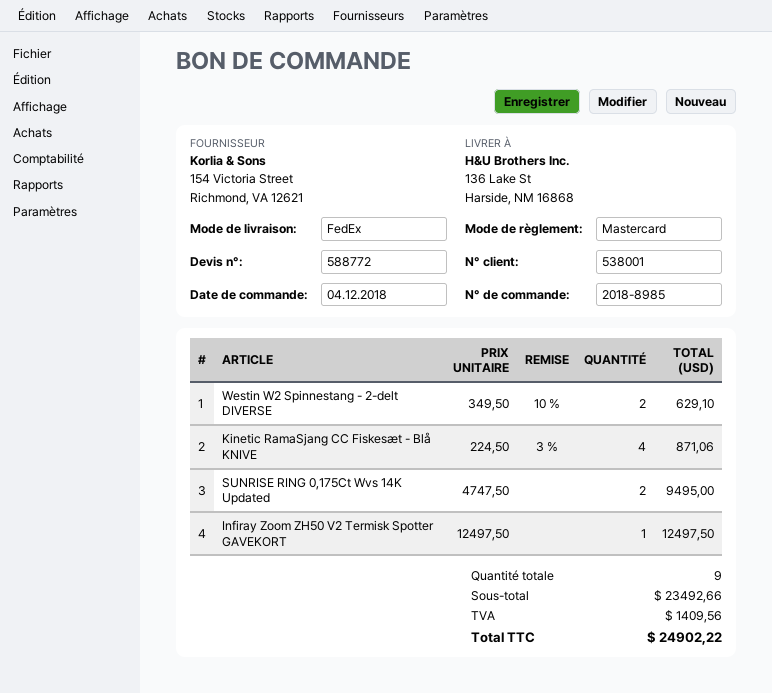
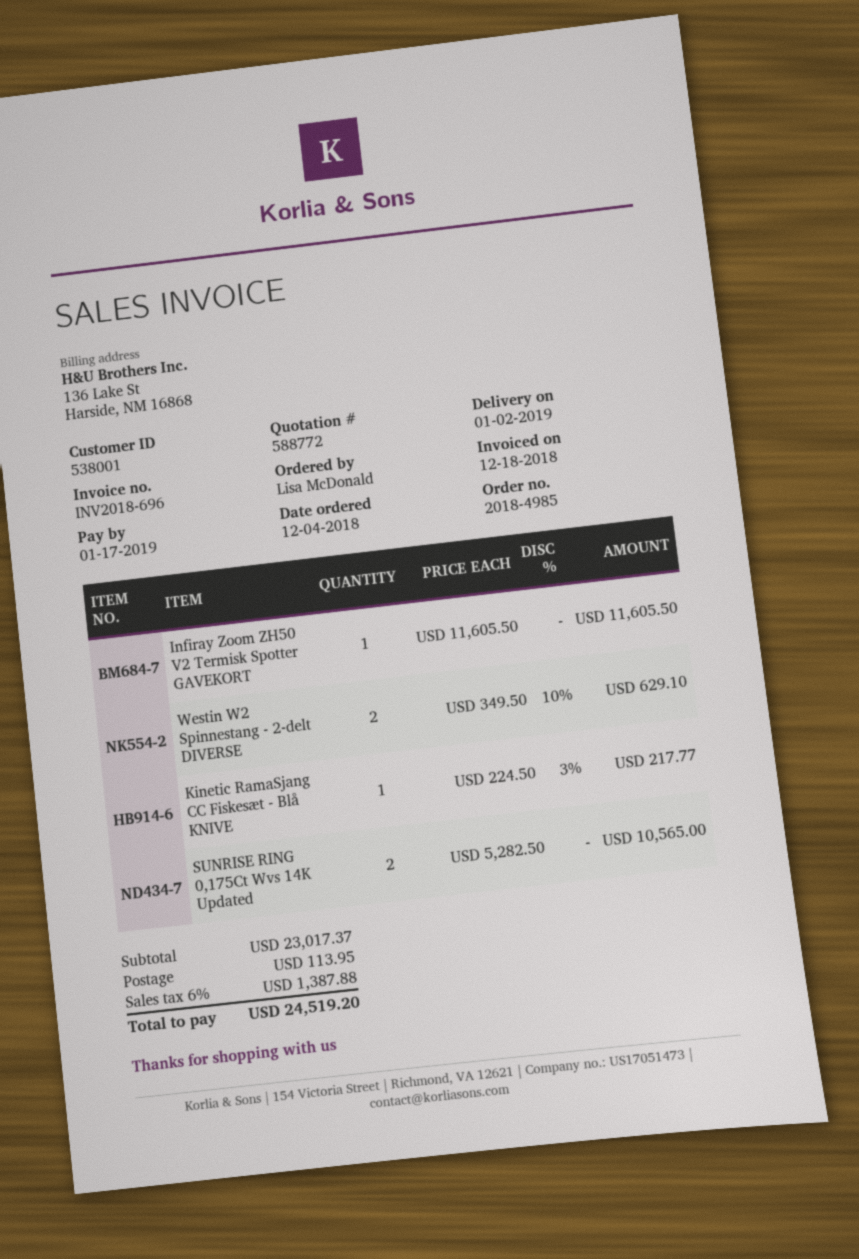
order number: 2018-8985 -> 2018-4985
Kinetic RamaSjang CC Fiskesæt - Blå KNIVE: 4 x 224.50 - 3% = 871.06 -> 1 x 224.50 - 3% = 217.77
SUNRISE RING 0,175Ct Wvs 14K Updated: 2 x 4747.50 = 9495.00 -> 2 x 5282.50 = 10565.00
Infiray Zoom ZH50 V2 Termisk Spotter GAVEKORT: 1 x 12497.50 = 12497.50 -> 1 x 11605.50 = 11605.50
subtotal: 23492.66 -> 23017.37
shipping: none -> 113.95
tax: 1409.56 -> 1387.88
total: 24902.22 -> 24519.20

